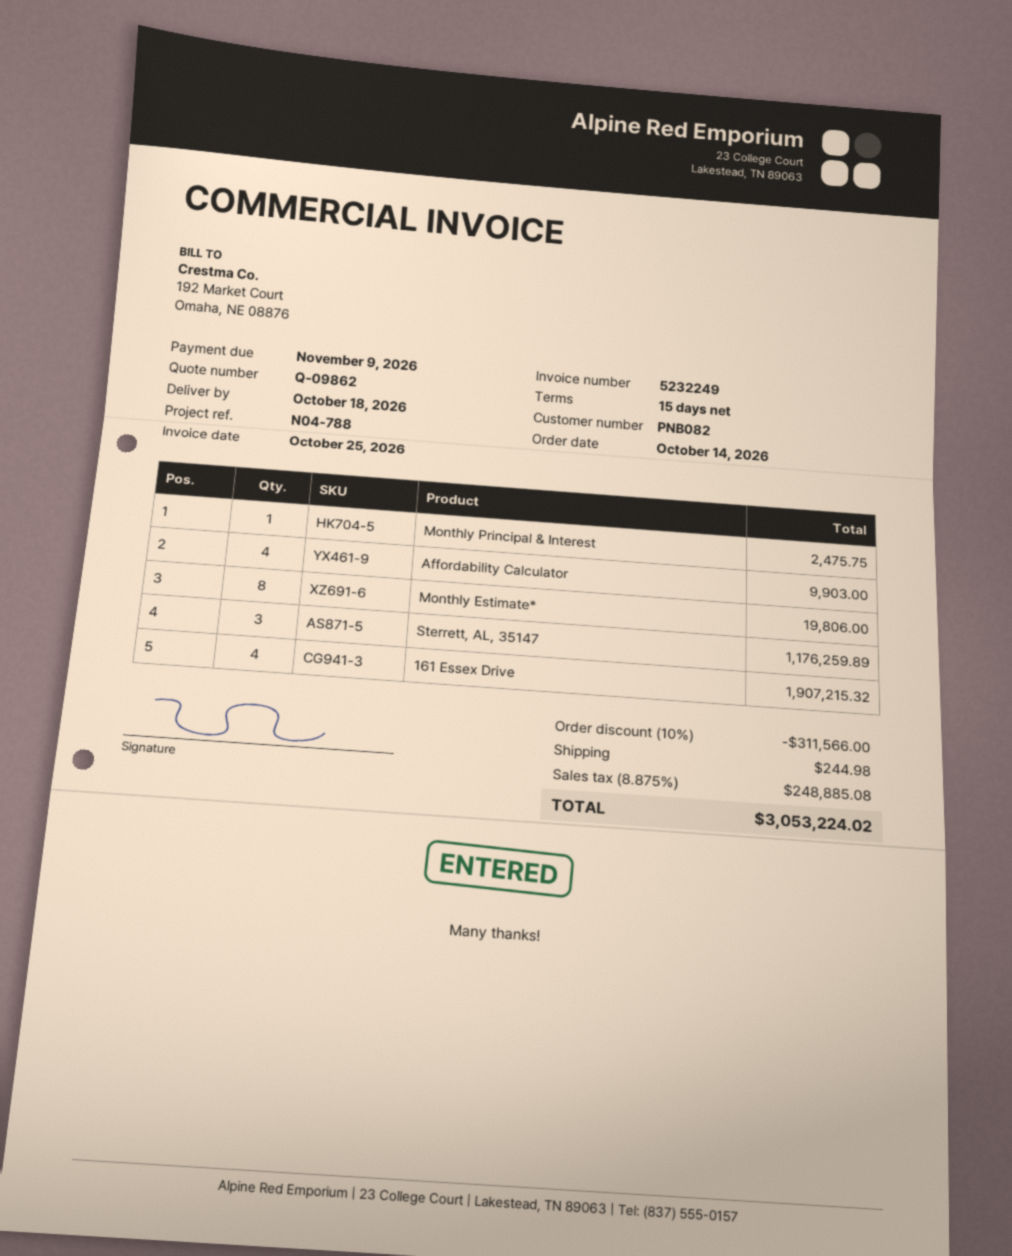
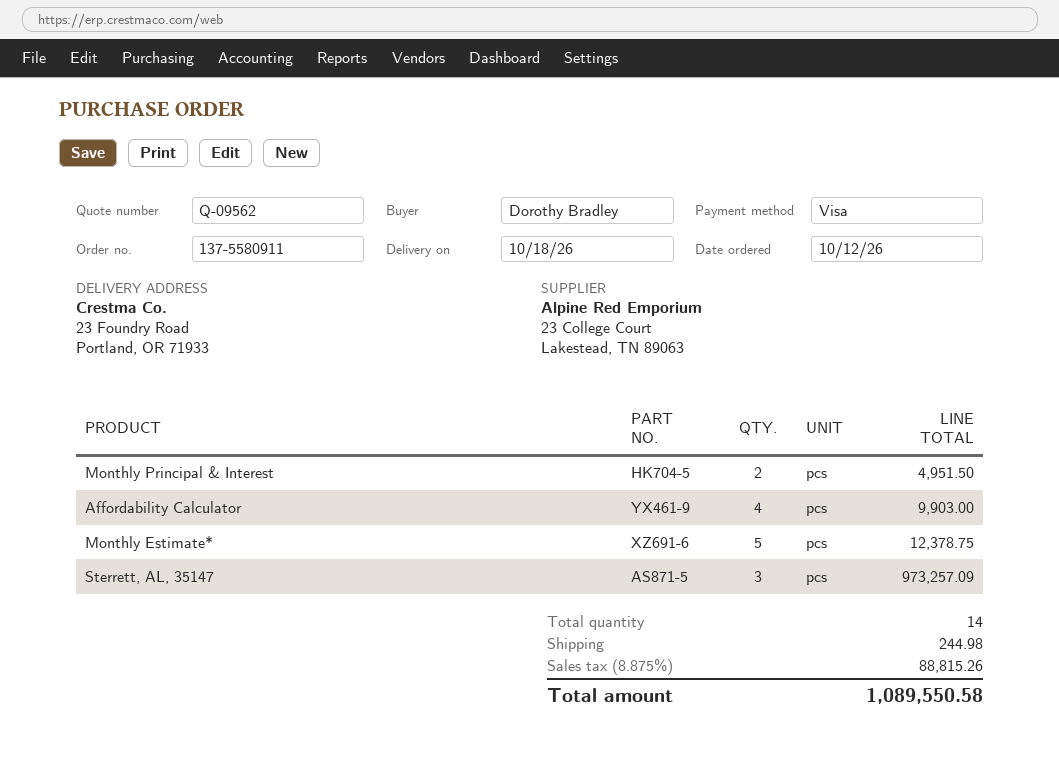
quote number: Q-09862 -> Q-09562
order date: 2026-10-14 -> 2026-10-12
Monthly Principal & Interest: 1 for 2475.75 -> 2 for 4951.50
Monthly Estimate*: 8 for 19806.00 -> 5 for 12378.75
Sterrett, AL, 35147: 3 for 1176259.89 -> 3 for 973257.09
161 Essex Drive: 4 for 1907215.32 -> none
discount: 10% = 311566.00 -> none
tax: 8.875% = 248885.08 -> 8.875% = 88815.26
total: 3053224.02 -> 1089550.58

